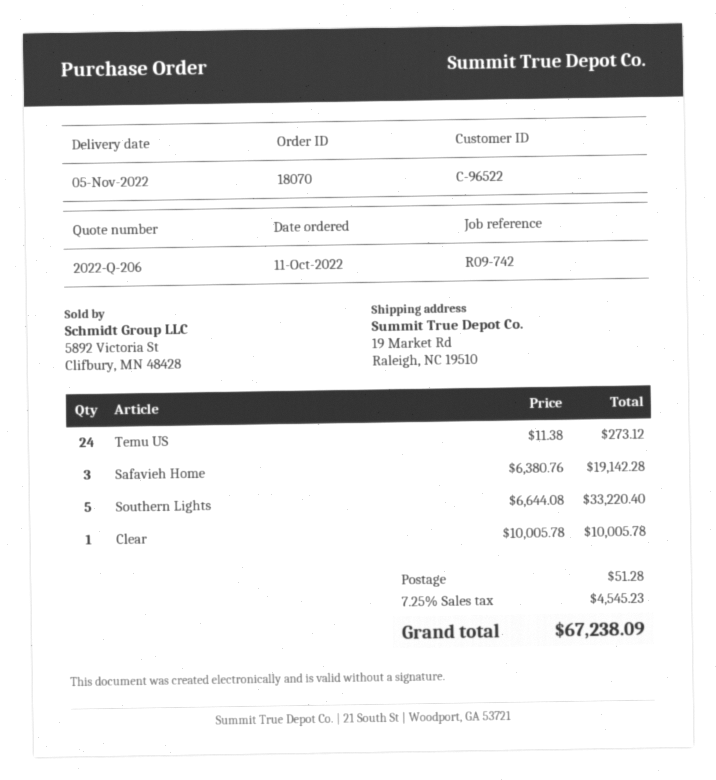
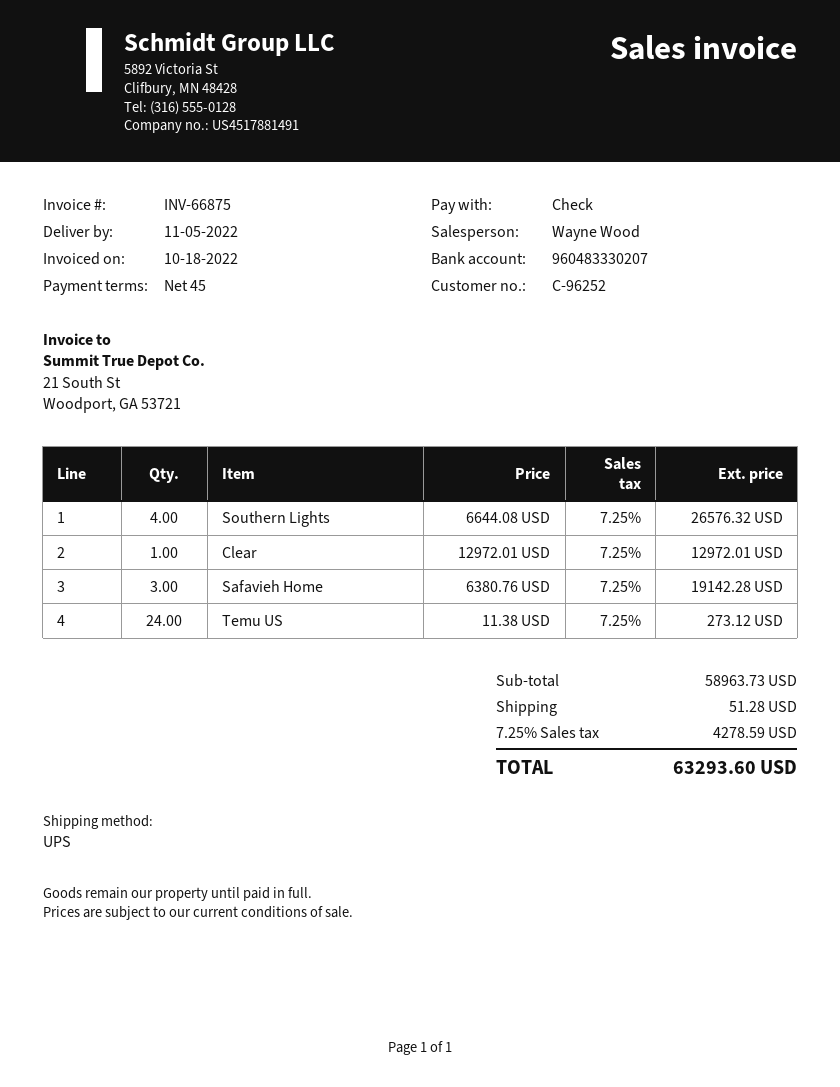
customer number: C-96522 -> C-96252
Southern Lights: 5 x 6644.08 = 33220.40 -> 4 x 6644.08 = 26576.32
Clear: 1 x 10005.78 = 10005.78 -> 1 x 12972.01 = 12972.01
tax: 7.25% = 4545.23 -> 7.25% = 4278.59
total: 67238.09 -> 63293.60

